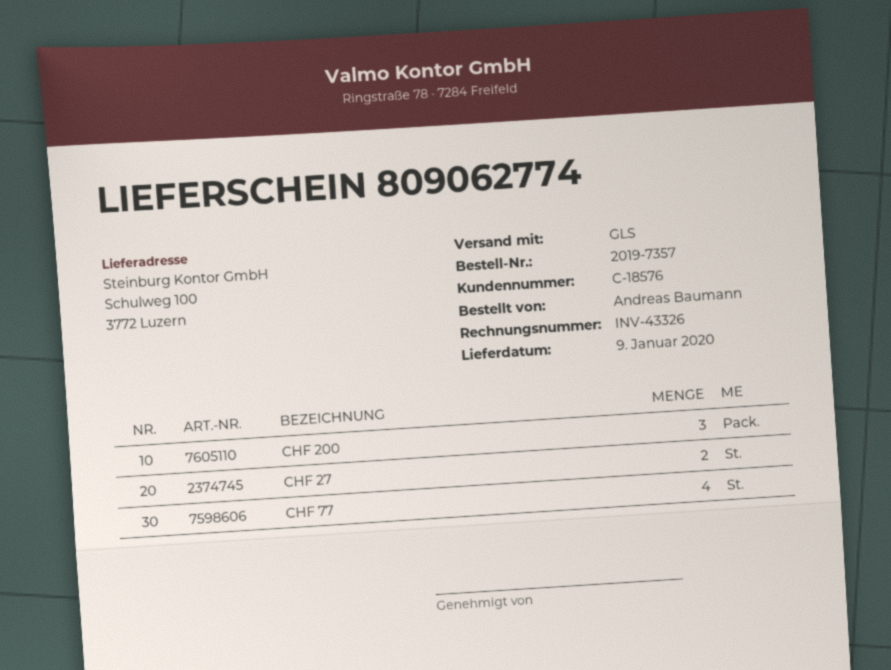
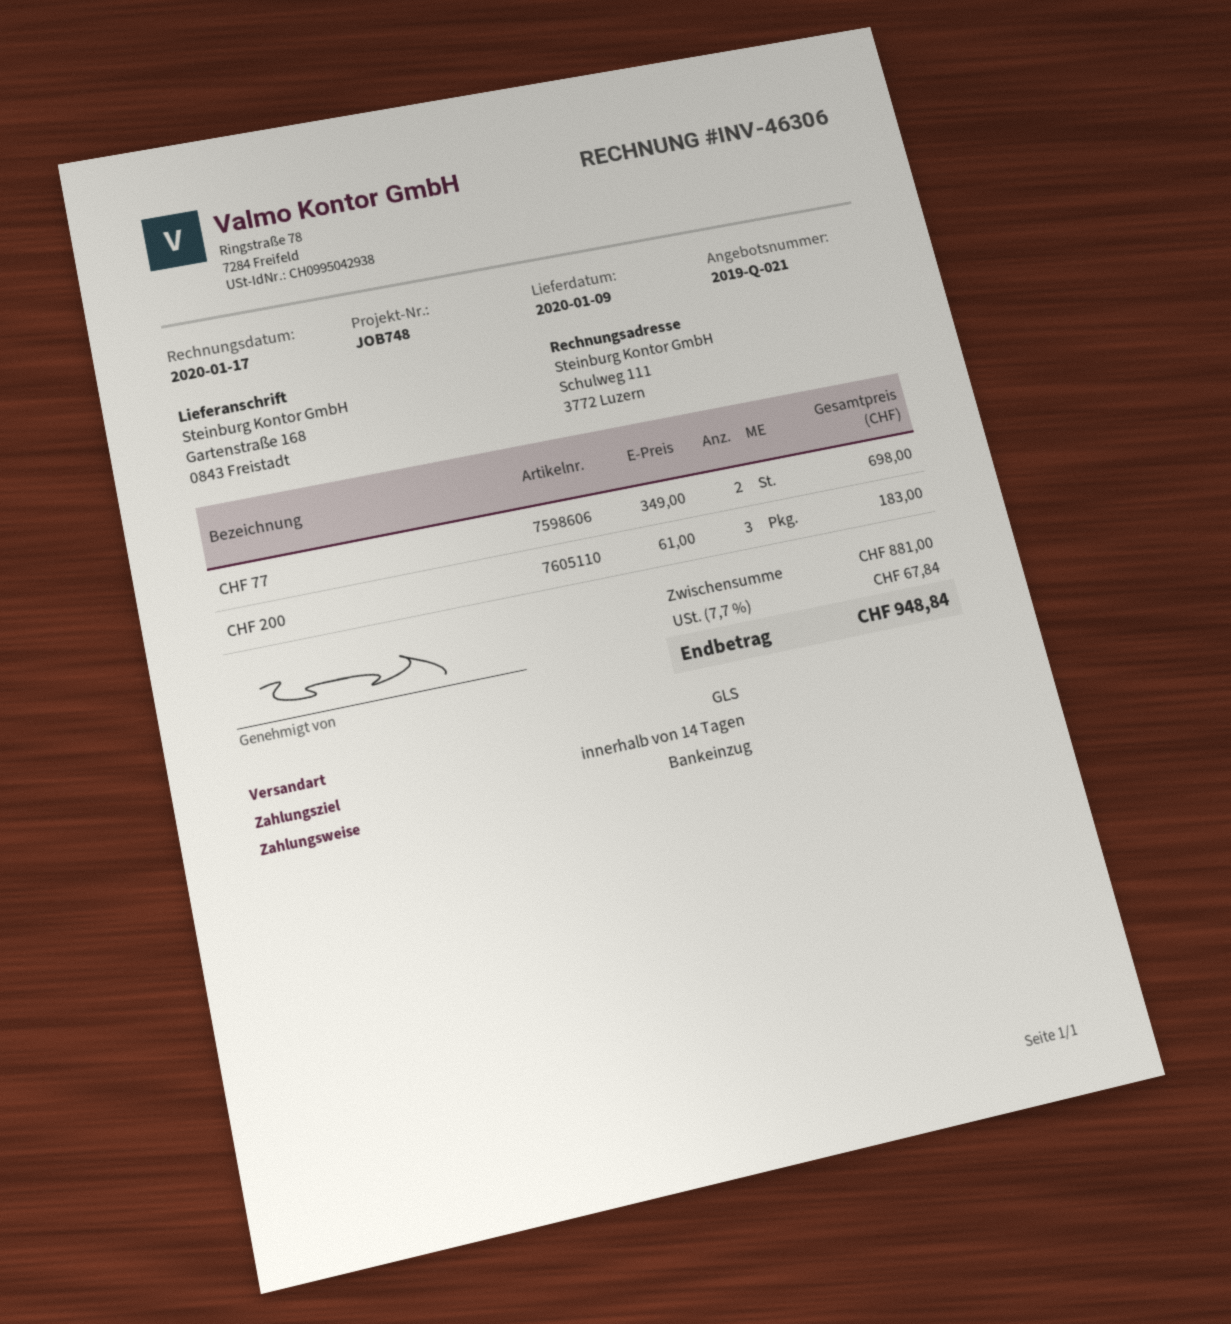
invoice number: INV-43326 -> INV-46306
ship to: Schulweg 100, 3772 Luzern -> Gartenstraße 168, 0843 Freistadt
CHF 27: 2 -> none
CHF 77: 4 -> 2

